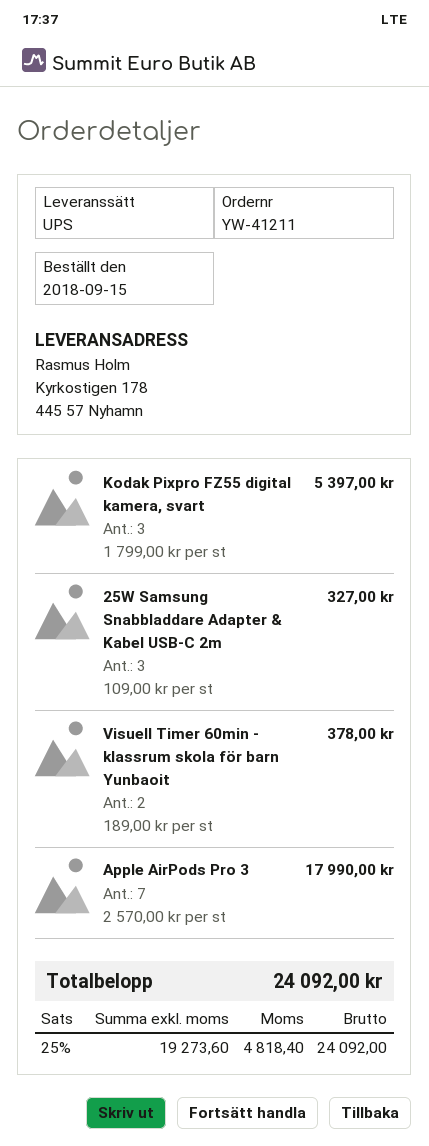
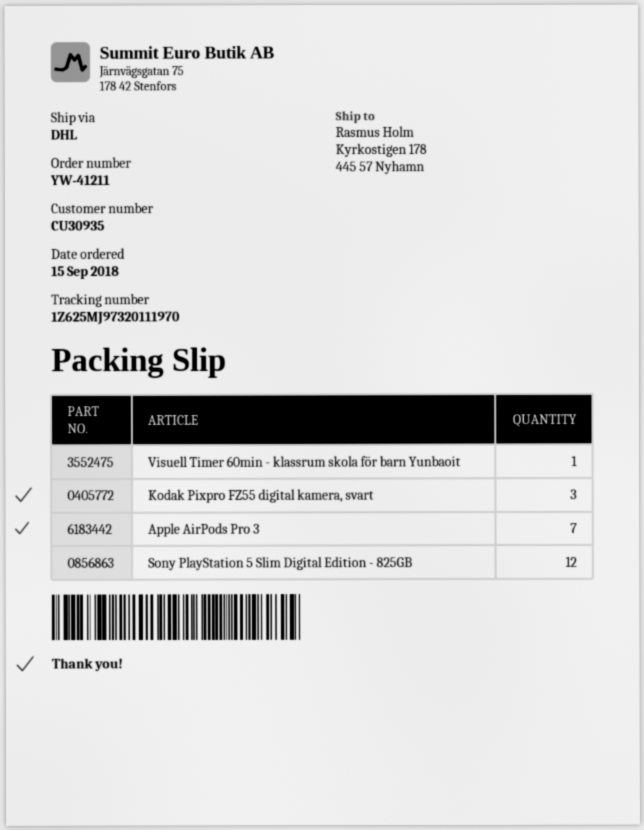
shipping method: UPS -> DHL
25W Samsung Snabbladdare Adapter & Kabel USB-C 2m: 3 -> none
Visuell Timer 60min - klassrum skola för barn Yunbaoit: 2 -> 1
Sony PlayStation 5 Slim Digital Edition - 825GB: none -> 12

